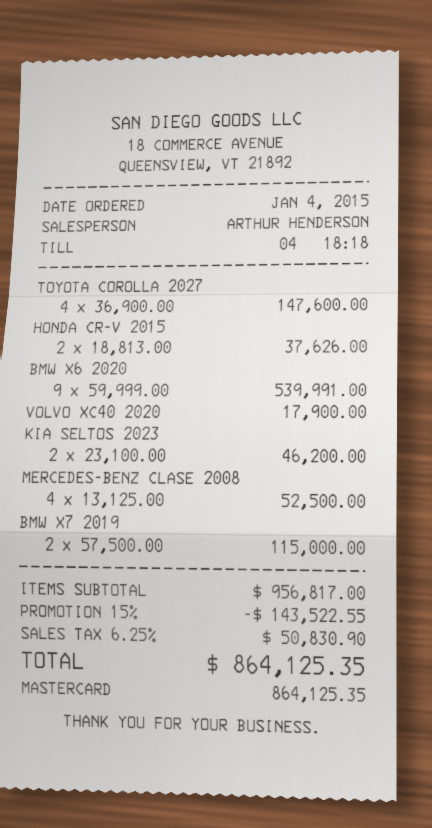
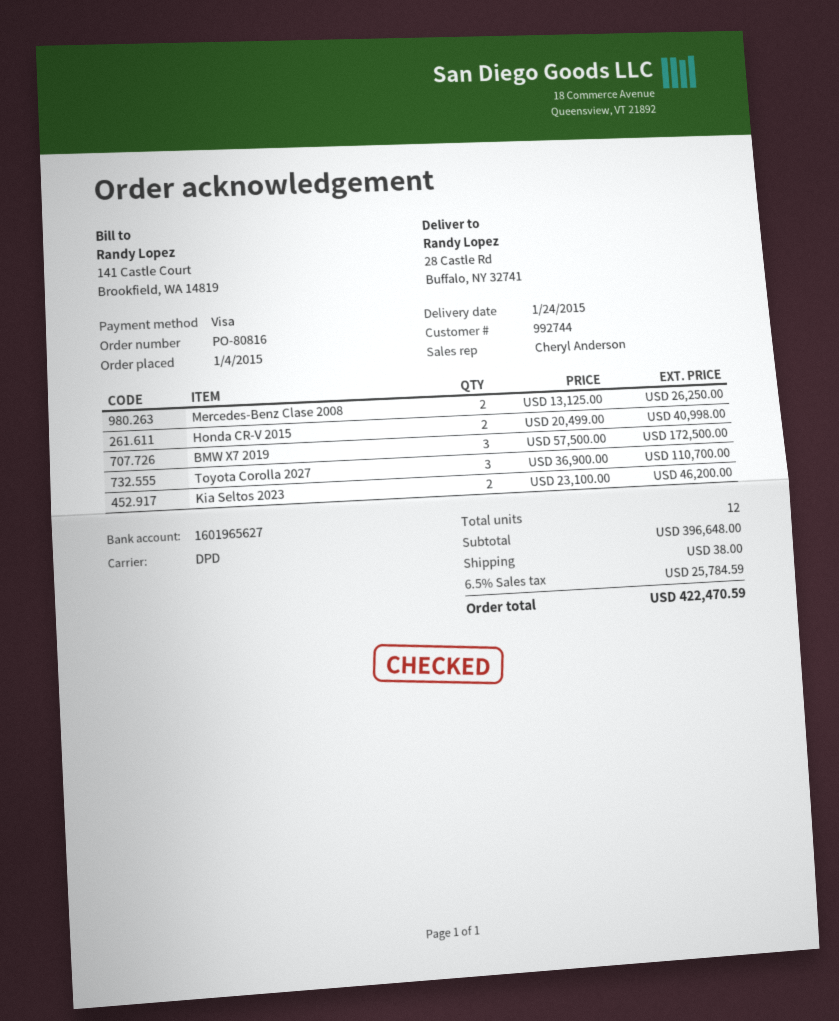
sales rep: ARTHUR HENDERSON -> Cheryl Anderson
payment method: Mastercard -> Visa
TOYOTA COROLLA 2027: 4 x 36900.00 = 147600.00 -> 3 x 36900.00 = 110700.00
HONDA CR-V 2015: 2 x 18813.00 = 37626.00 -> 2 x 20499.00 = 40998.00
BMW X6 2020: 9 x 59999.00 = 539991.00 -> none
VOLVO XC40 2020: 1 x 17900.00 = 17900.00 -> none
MERCEDES-BENZ CLASE 2008: 4 x 13125.00 = 52500.00 -> 2 x 13125.00 = 26250.00
BMW X7 2019: 2 x 57500.00 = 115000.00 -> 3 x 57500.00 = 172500.00
subtotal: 956817.00 -> 396648.00
discount: 15% = 143522.55 -> none
shipping: none -> 38.00
tax: 6.25% = 50830.90 -> 6.5% = 25784.59
total: 864125.35 -> 422470.59

